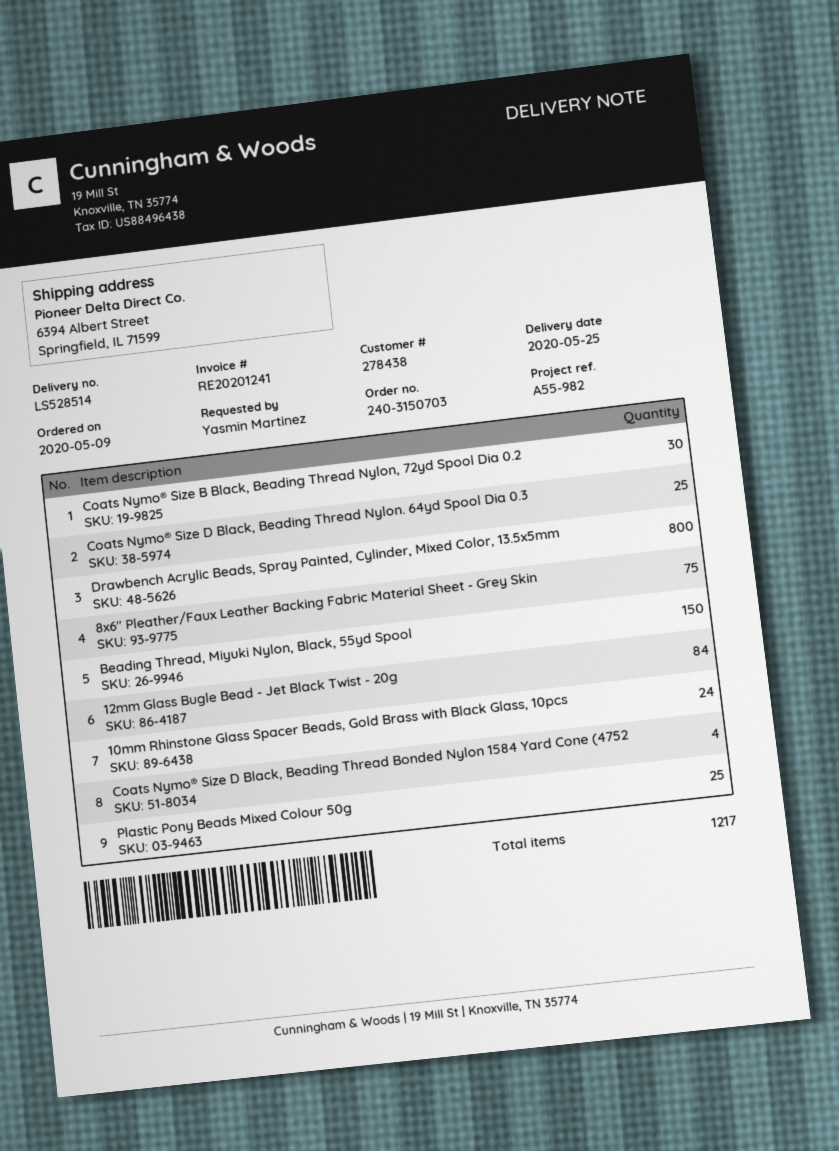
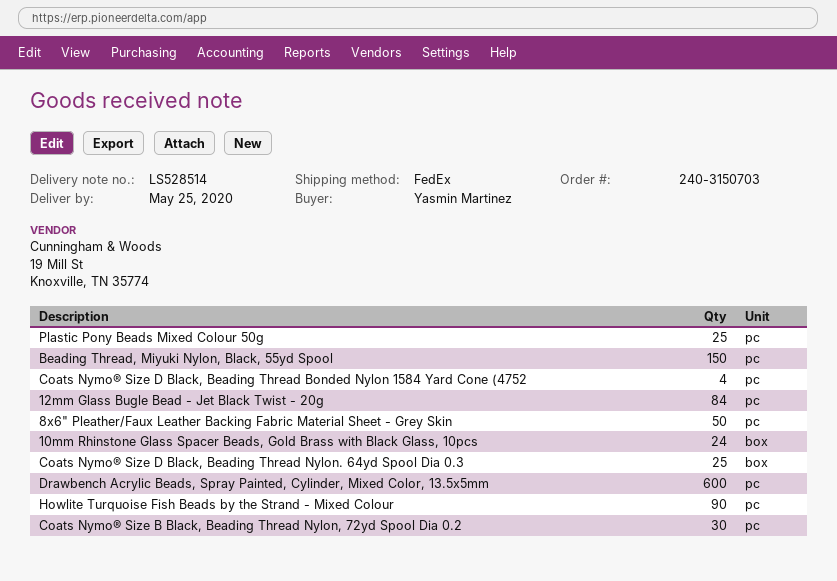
Drawbench Acrylic Beads, Spray Painted, Cylinder, Mixed Color, 13.5x5mm: 800 -> 600
8x6" Pleather/Faux Leather Backing Fabric Material Sheet - Grey Skin: 75 -> 50
Howlite Turquoise Fish Beads by the Strand - Mixed Colour: none -> 90

